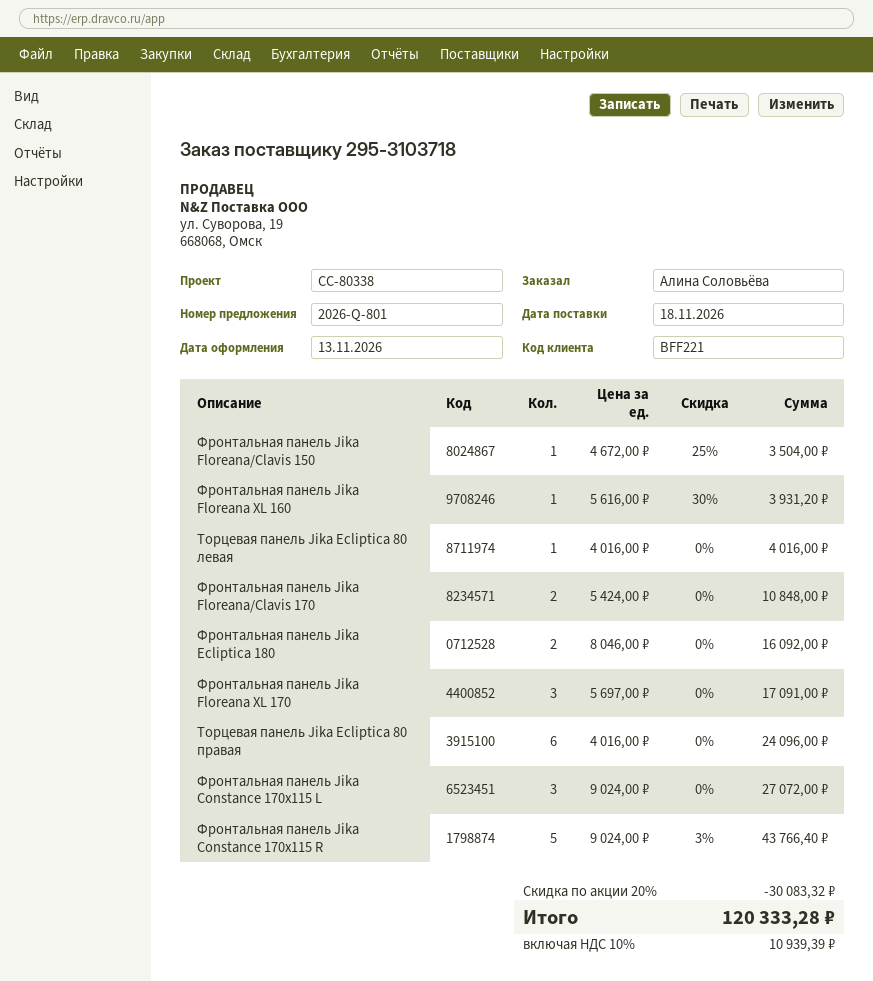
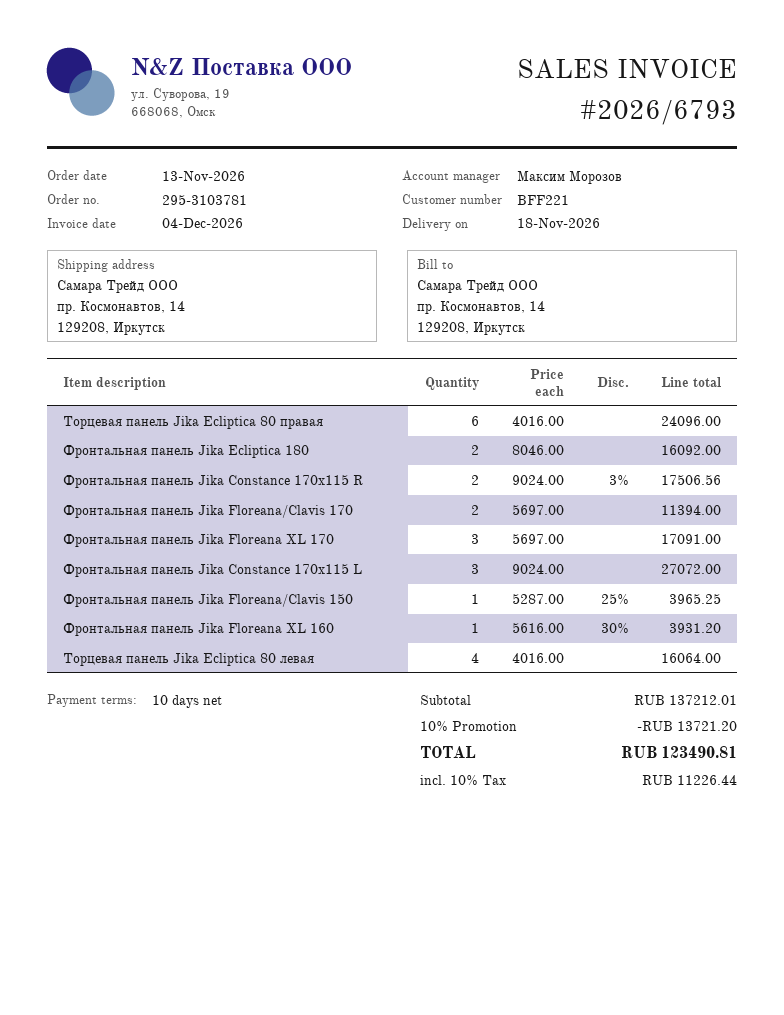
order number: 295-3103718 -> 295-3103781
Фронтальная панель Jika Floreana/Clavis 150: 1 x 4672.00 - 25% = 3504.00 -> 1 x 5287.00 - 25% = 3965.25
Торцевая панель Jika Ecliptica 80 левая: 1 x 4016.00 = 4016.00 -> 4 x 4016.00 = 16064.00
Фронтальная панель Jika Floreana/Clavis 170: 2 x 5424.00 = 10848.00 -> 2 x 5697.00 = 11394.00
Фронтальная панель Jika Constance 170х115 R: 5 x 9024.00 - 3% = 43766.40 -> 2 x 9024.00 - 3% = 17506.56
discount: 20% = 30083.32 -> 10% = 13721.20
tax: 10% = 10939.39 -> 10% = 11226.44
total: 120333.28 -> 123490.81

